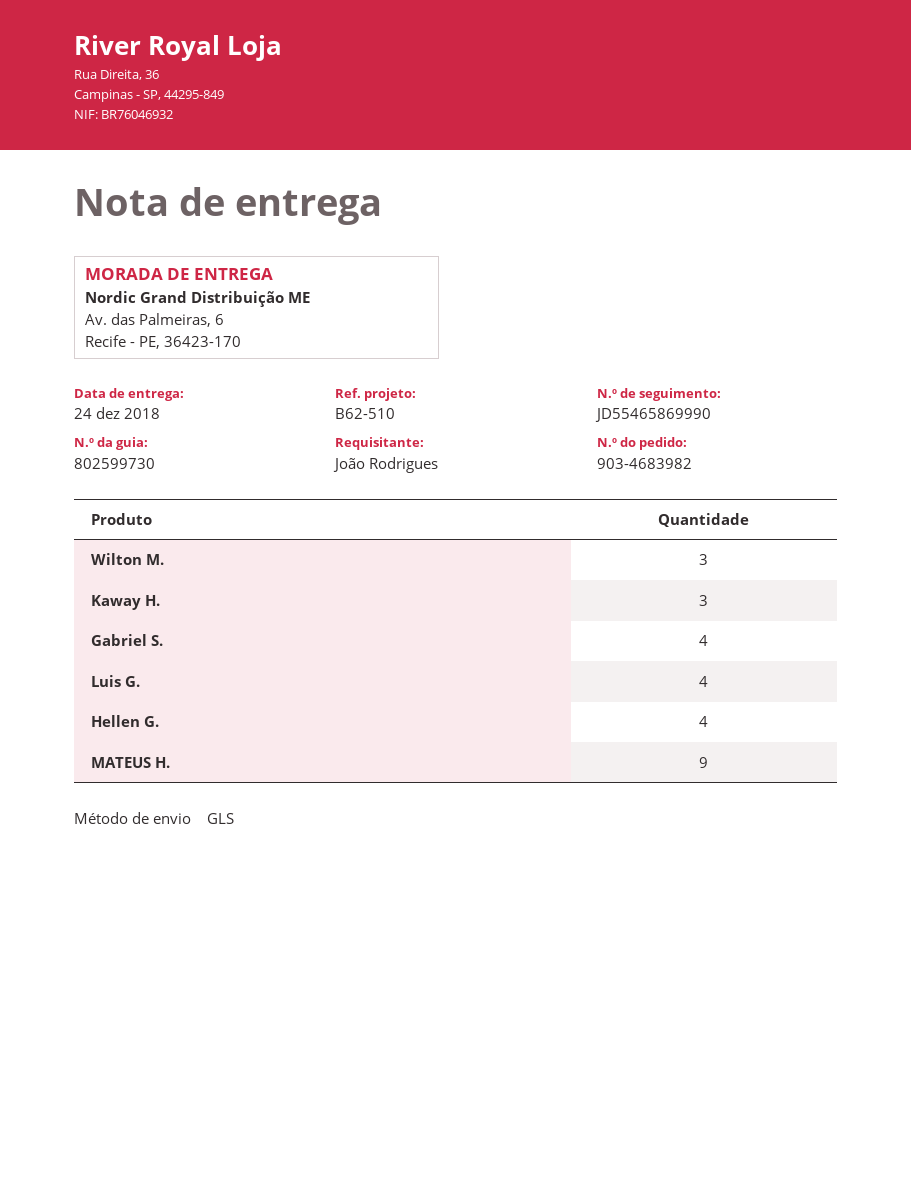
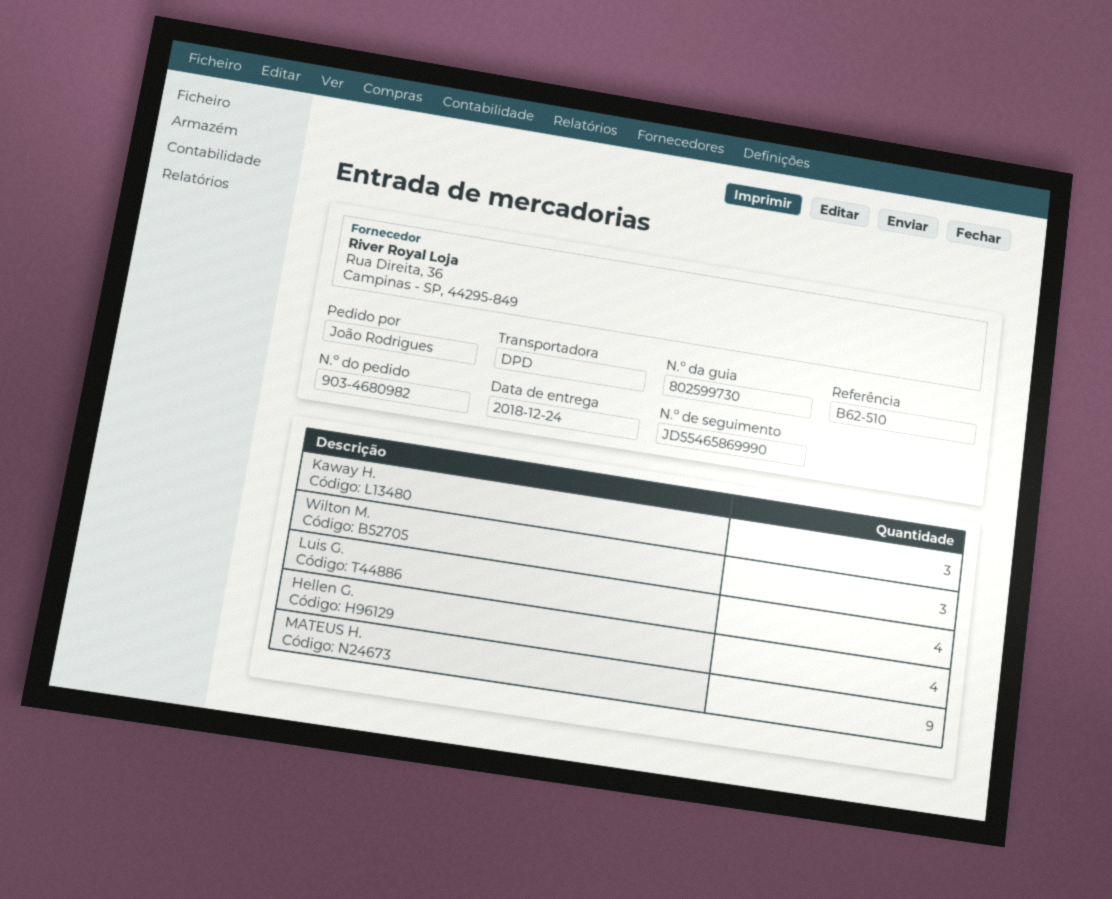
order number: 903-4683982 -> 903-4680982
shipping method: GLS -> DPD
Gabriel S.: 4 -> none

